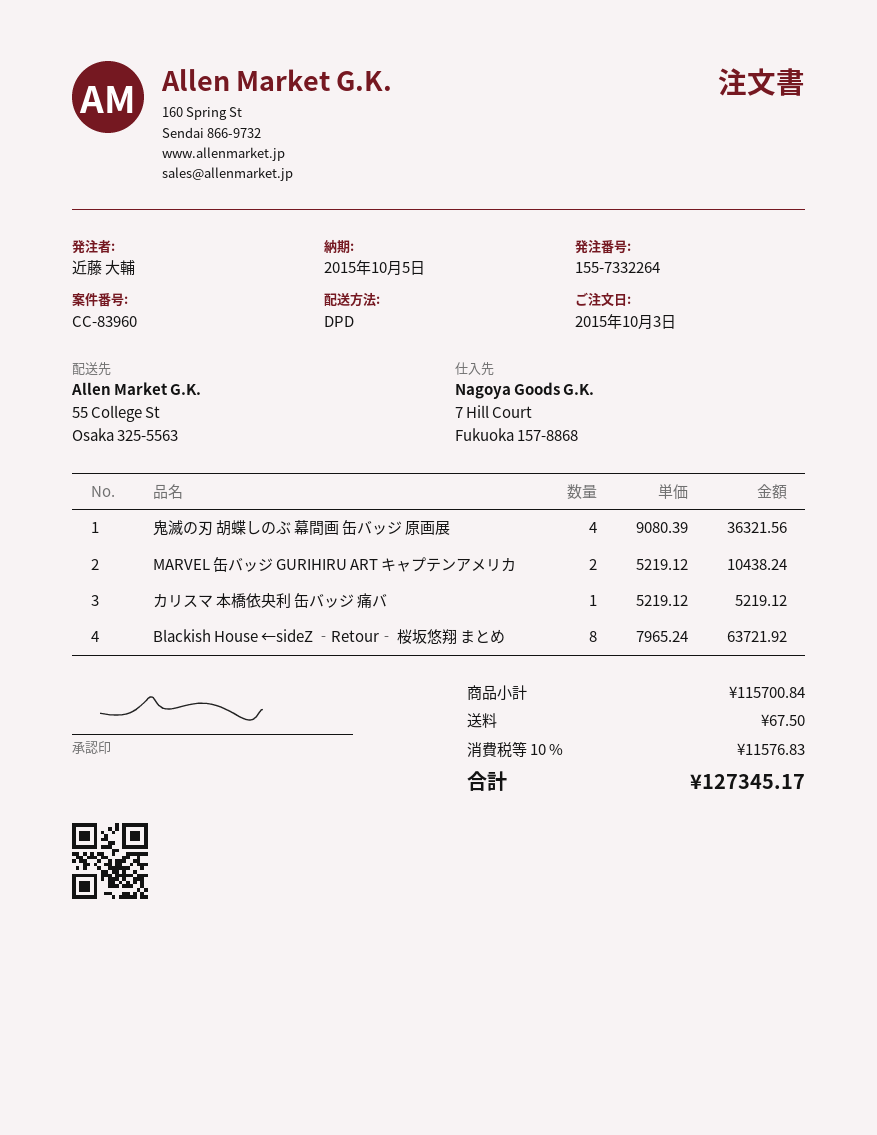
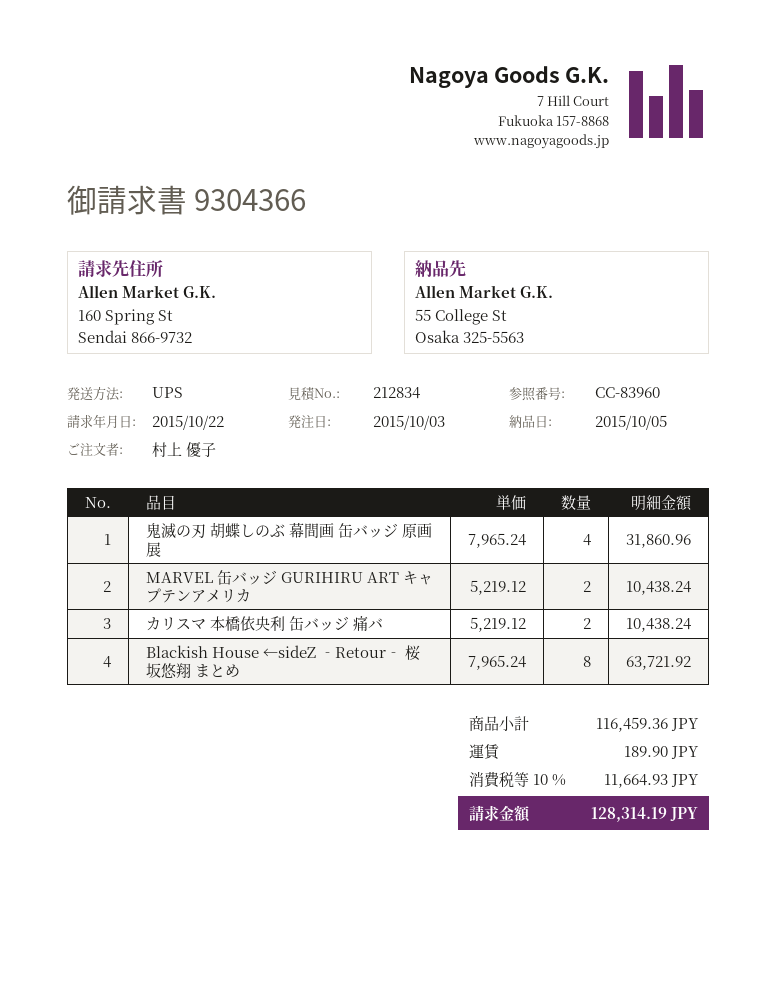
ordered by: 近藤 大輔 -> 村上 優子
shipping method: DPD -> UPS
鬼滅の刃 胡蝶しのぶ 幕間画 缶バッジ 原画展: 4 x 9080.39 = 36321.56 -> 4 x 7965.24 = 31860.96
カリスマ 本橋依央利 缶バッジ 痛バ: 1 x 5219.12 = 5219.12 -> 2 x 5219.12 = 10438.24
subtotal: 115700.84 -> 116459.36
shipping: 67.50 -> 189.90
tax: 10% = 11576.83 -> 10% = 11664.93
total: 127345.17 -> 128314.19

